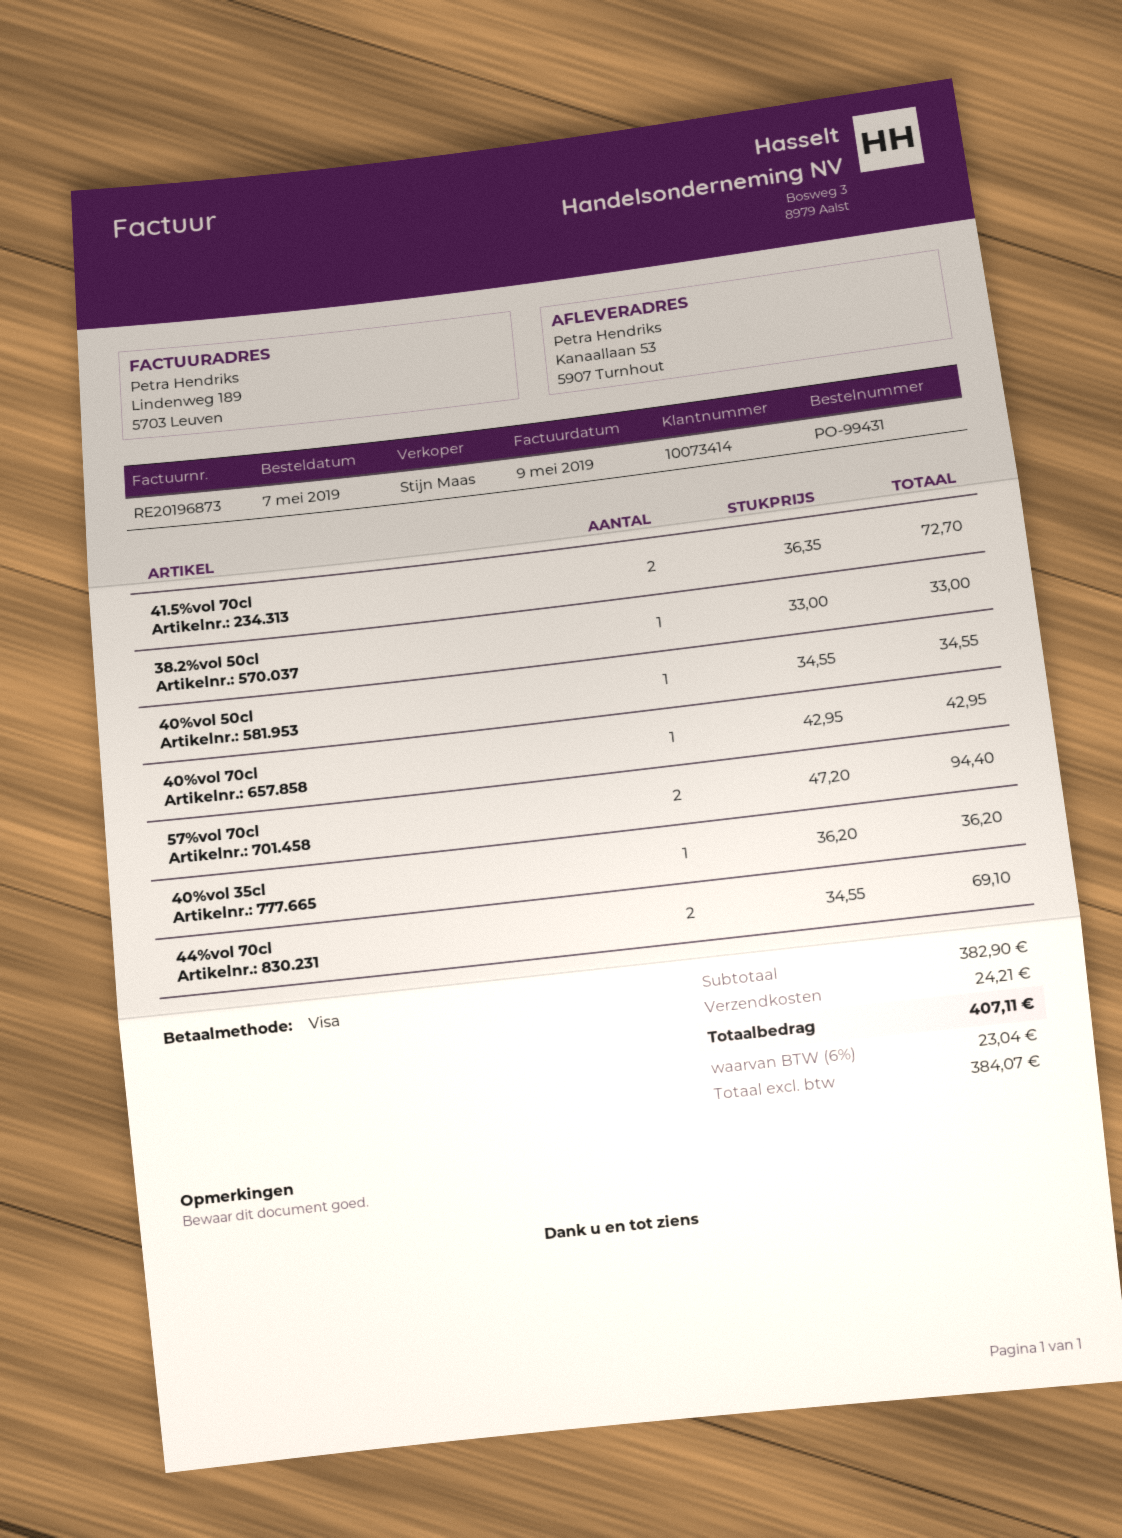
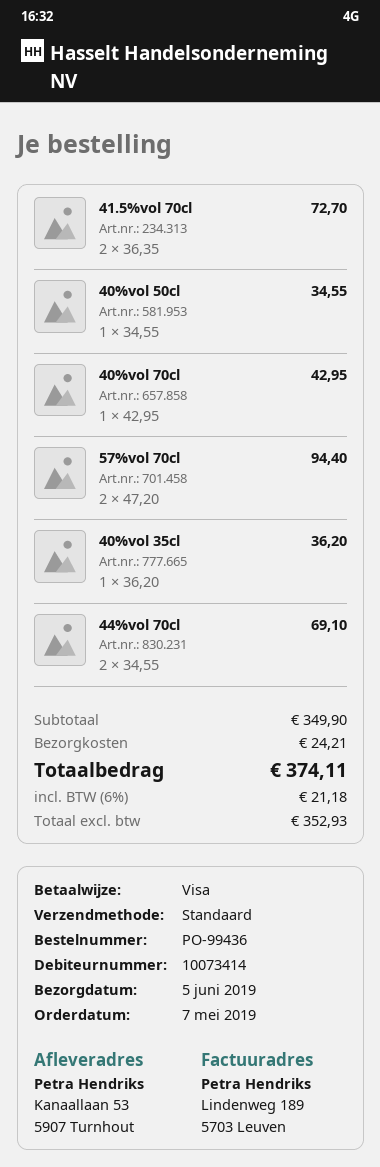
order number: PO-99431 -> PO-99436
38.2%vol 50cl: 1 x 33.00 = 33.00 -> none
subtotal: 382.90 -> 349.90
net: 384.07 -> 352.93
tax: 6% = 23.04 -> 6% = 21.18
total: 407.11 -> 374.11

